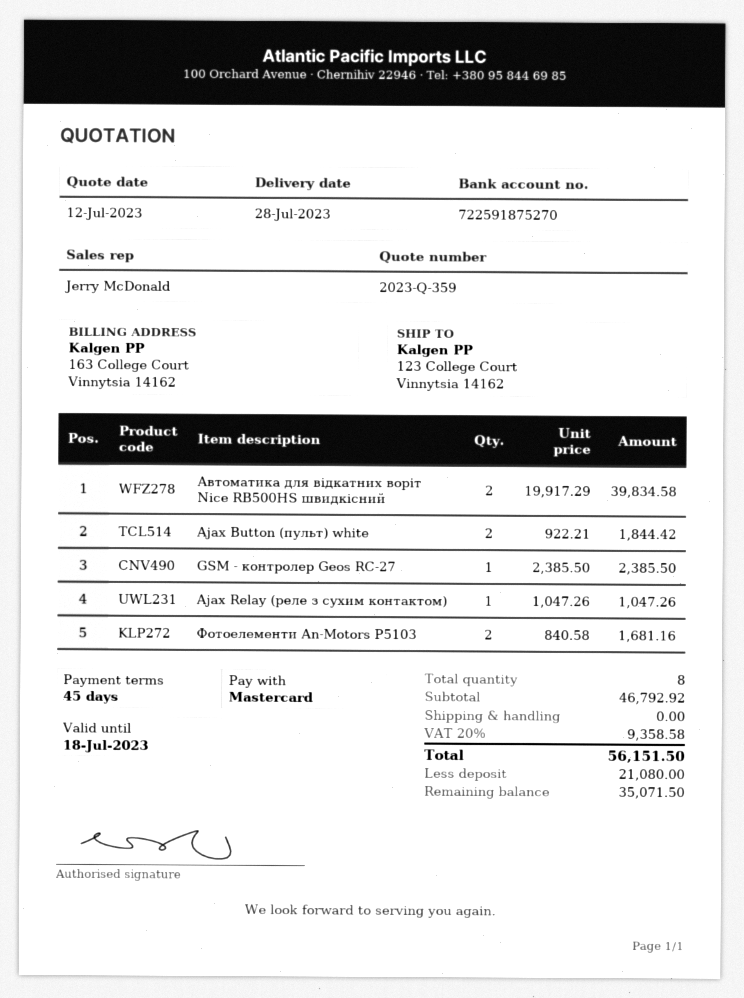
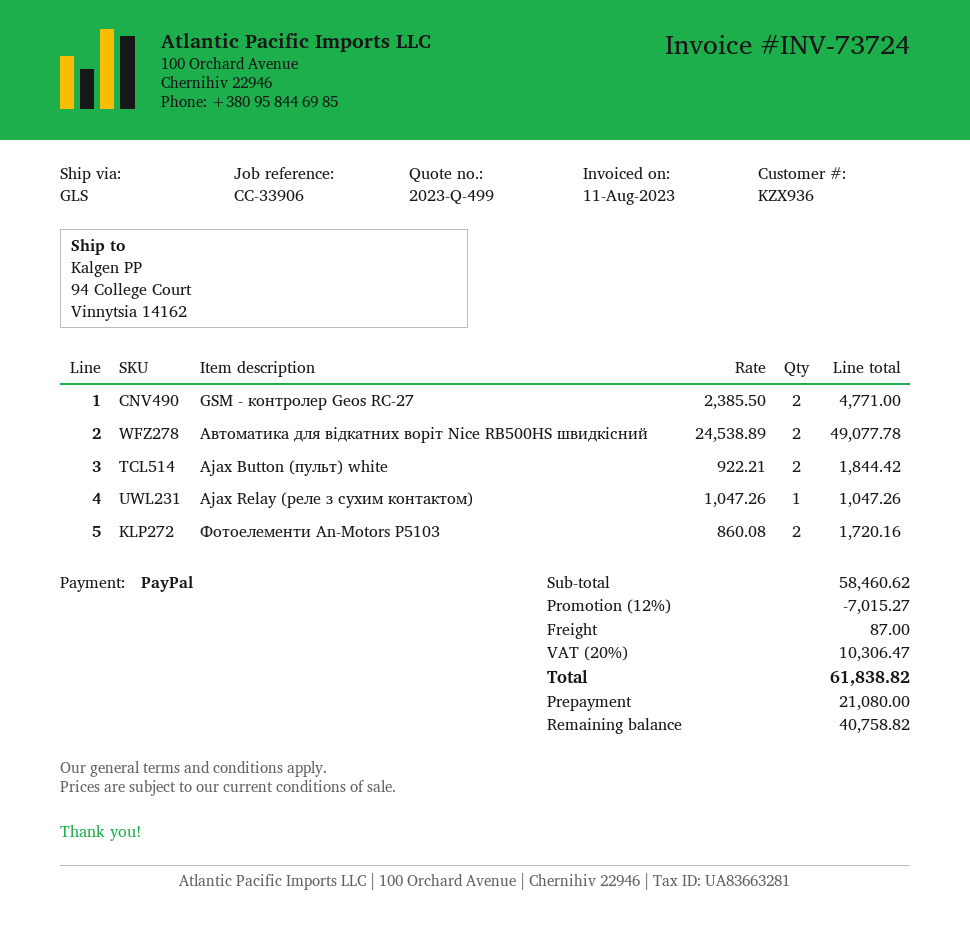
quote number: 2023-Q-359 -> 2023-Q-499
payment method: Mastercard -> PayPal
ship to: 123 College Court, Vinnytsia 14162 -> 94 College Court, Vinnytsia 14162
Автоматика для відкатних воріт Nice RB500HS швидкісний: 2 x 19917.29 = 39834.58 -> 2 x 24538.89 = 49077.78
GSM - контролер Geos RC-27: 1 x 2385.50 = 2385.50 -> 2 x 2385.50 = 4771.00
Фотоелементи An-Motors P5103: 2 x 840.58 = 1681.16 -> 2 x 860.08 = 1720.16
subtotal: 46792.92 -> 58460.62
discount: none -> 12% = 7015.27
shipping: 0.00 -> 87.00
tax: 20% = 9358.58 -> 20% = 10306.47
total: 56151.50 -> 61838.82
balance: 35071.50 -> 40758.82

